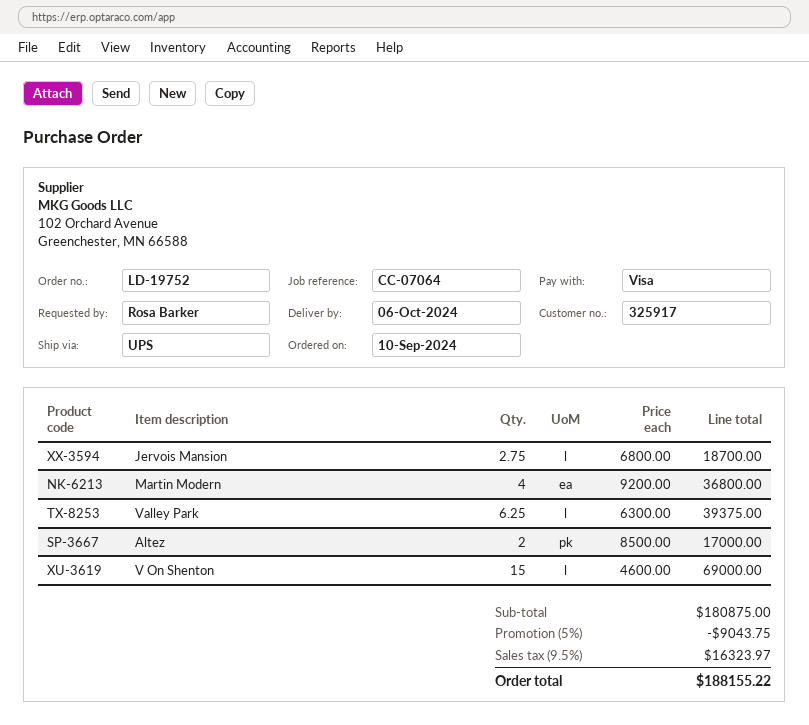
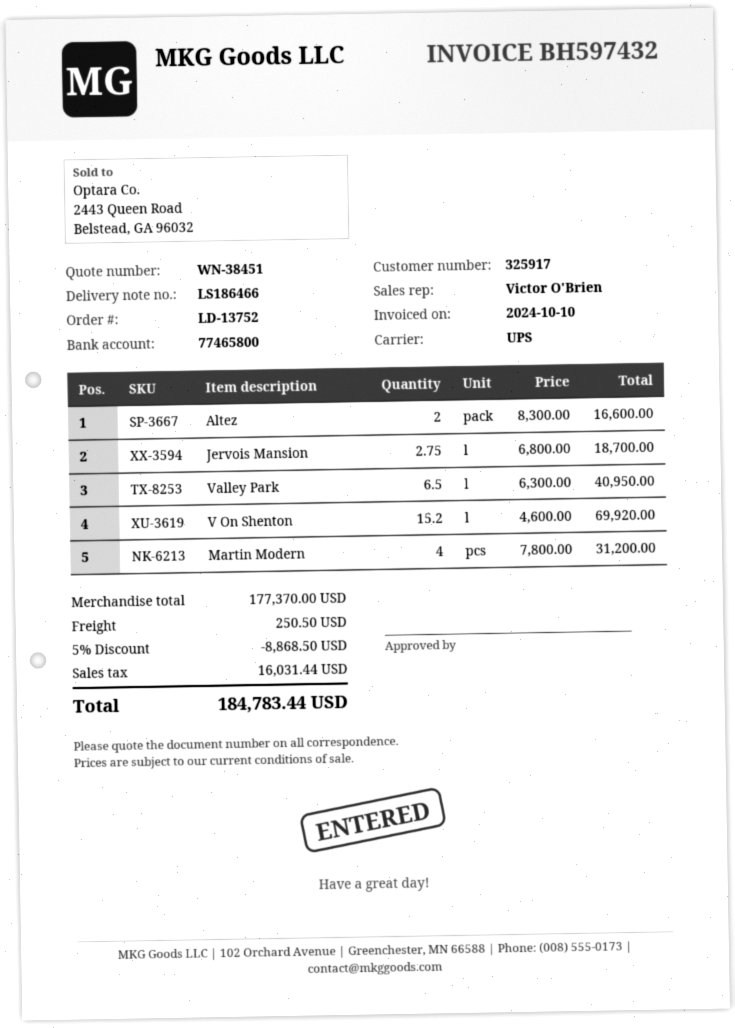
order number: LD-19752 -> LD-13752
Martin Modern: 4 x 9200.00 = 36800.00 -> 4 x 7800.00 = 31200.00
Valley Park: 6.25 x 6300.00 = 39375.00 -> 6.5 x 6300.00 = 40950.00
Altez: 2 x 8500.00 = 17000.00 -> 2 x 8300.00 = 16600.00
V On Shenton: 15 x 4600.00 = 69000.00 -> 15.2 x 4600.00 = 69920.00
subtotal: 180875.00 -> 177370.00
discount: 5% = 9043.75 -> 5% = 8868.50
shipping: none -> 250.50
tax: 16323.97 -> 16031.44
total: 188155.22 -> 184783.44

